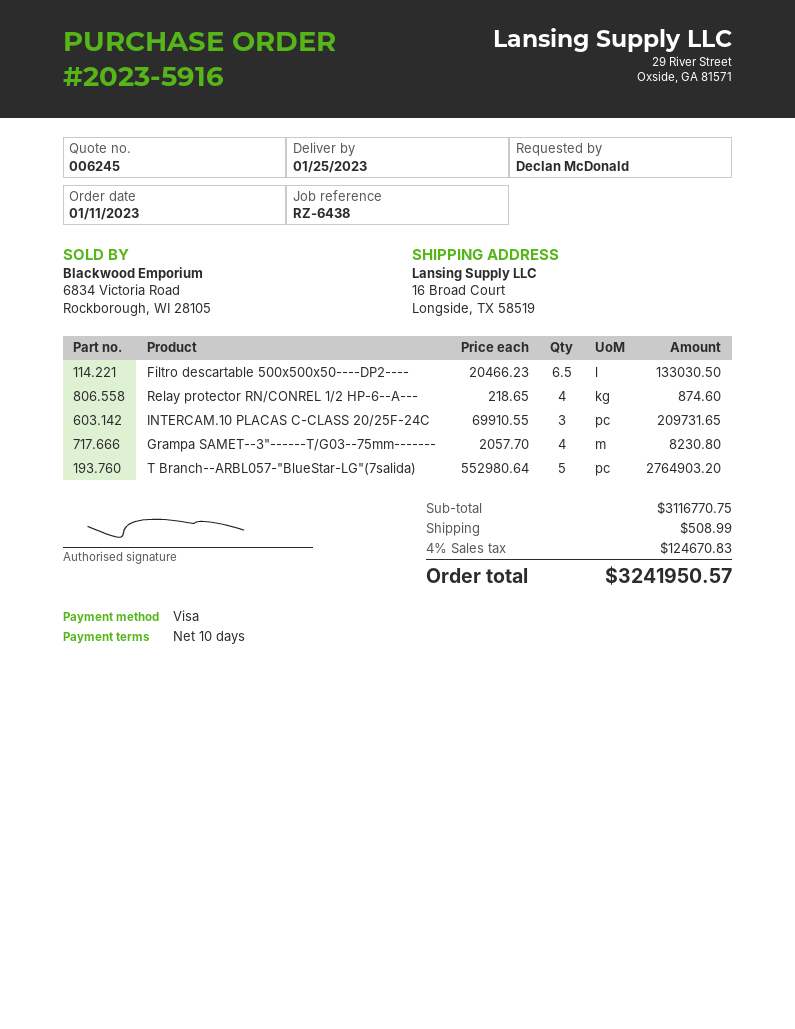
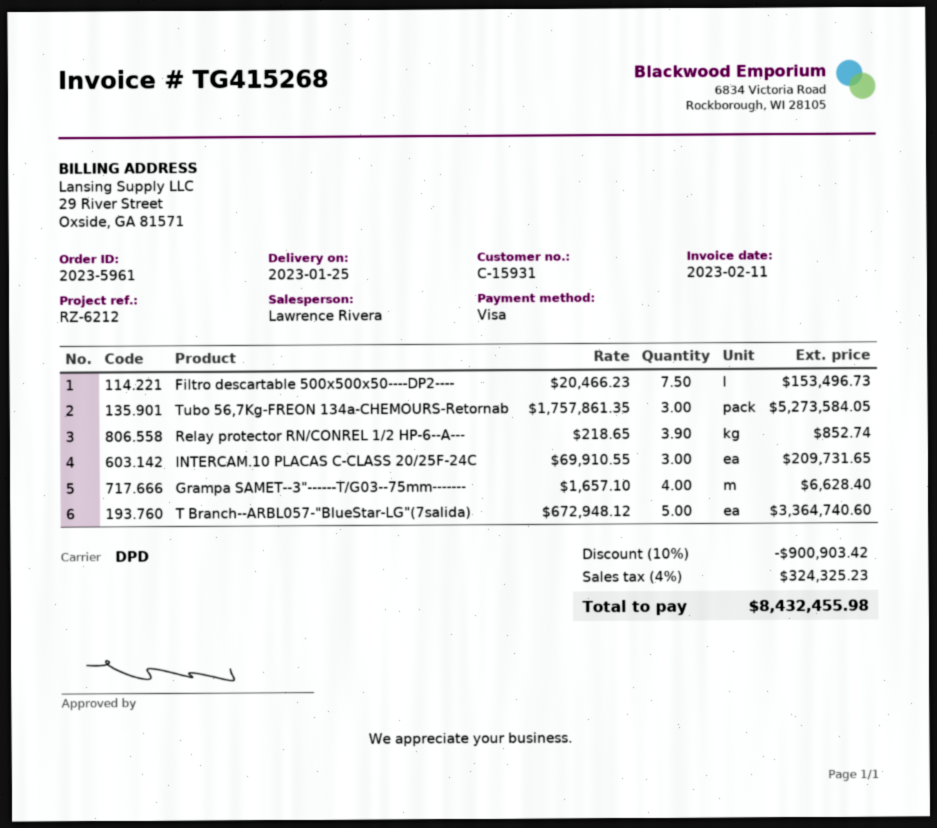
order number: 2023-5916 -> 2023-5961
reference: RZ-6438 -> RZ-6212
Filtro descartable 500x500x50----DP2----: 6.5 x 20466.23 = 133030.50 -> 7.5 x 20466.23 = 153496.73
Relay protector RN/CONREL 1/2 HP-6--A---: 4 x 218.65 = 874.60 -> 3.9 x 218.65 = 852.74
Grampa SAMET--3"------T/G03--75mm-------: 4 x 2057.70 = 8230.80 -> 4 x 1657.10 = 6628.40
T Branch--ARBL057-"BlueStar-LG"(7salida): 5 x 552980.64 = 2764903.20 -> 5 x 672948.12 = 3364740.60
Tubo 56,7Kg-FREON 134a-CHEMOURS-Retornab: none -> 3 x 1757861.35 = 5273584.05
discount: none -> 10% = 900903.42
shipping: 508.99 -> none
tax: 4% = 124670.83 -> 4% = 324325.23
total: 3241950.57 -> 8432455.98

